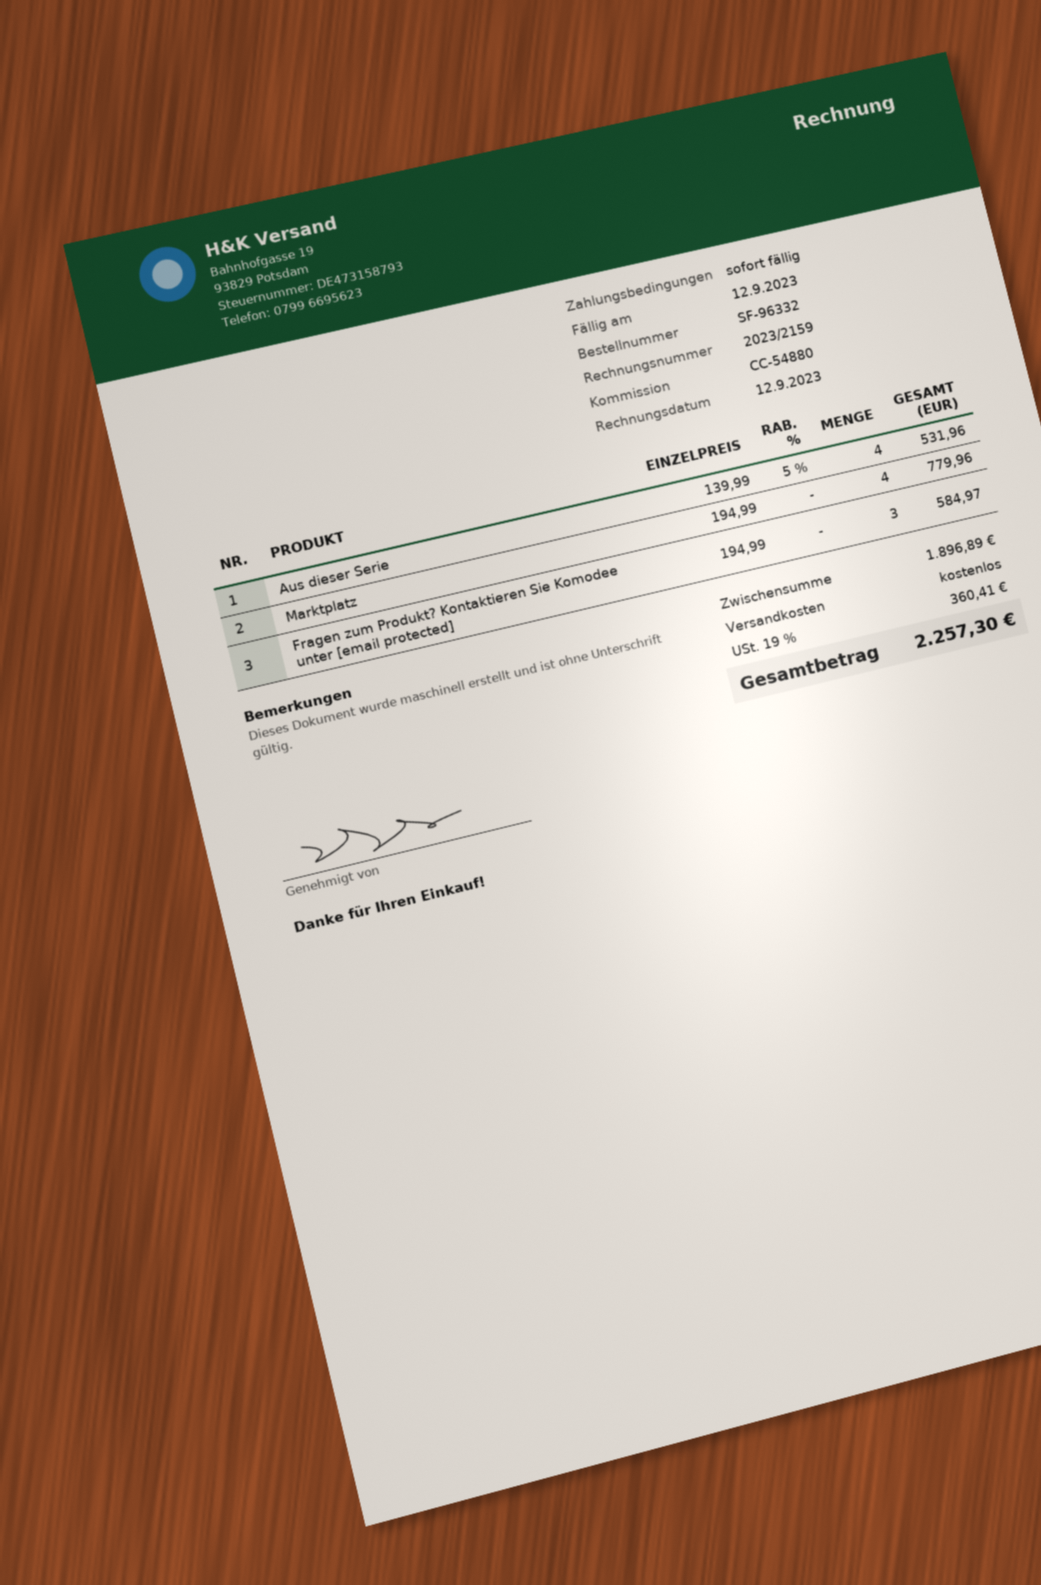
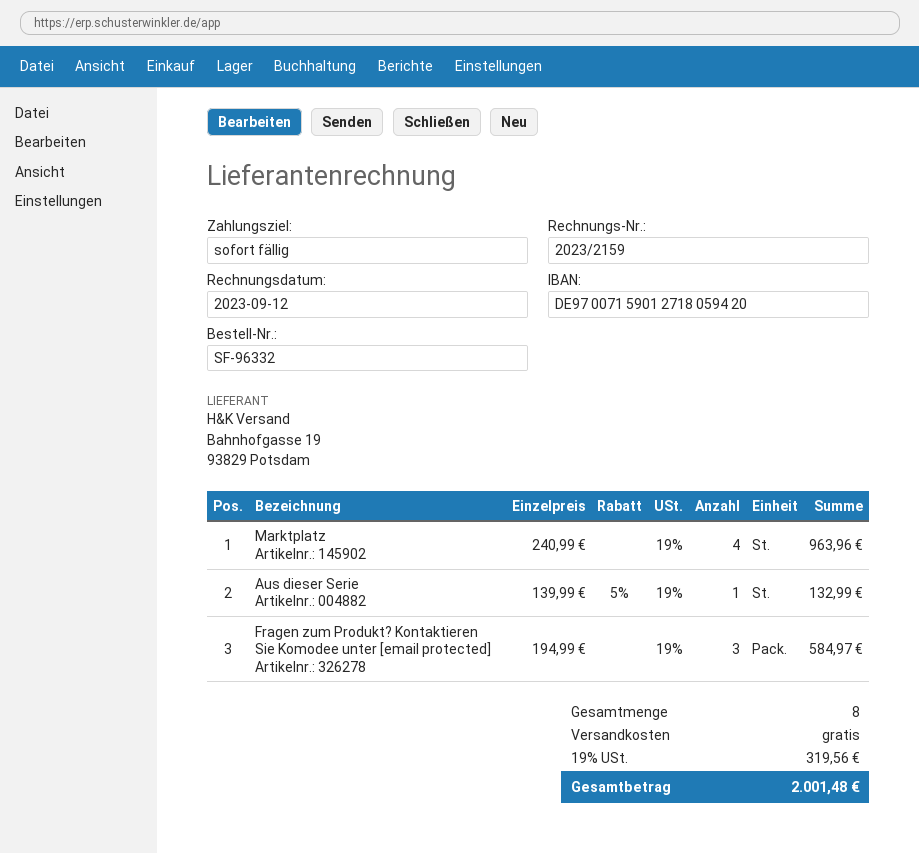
Aus dieser Serie: 4 x 139.99 - 5% = 531.96 -> 1 x 139.99 - 5% = 132.99
Marktplatz: 4 x 194.99 = 779.96 -> 4 x 240.99 = 963.96
tax: 19% = 360.41 -> 19% = 319.56
total: 2257.30 -> 2001.48

